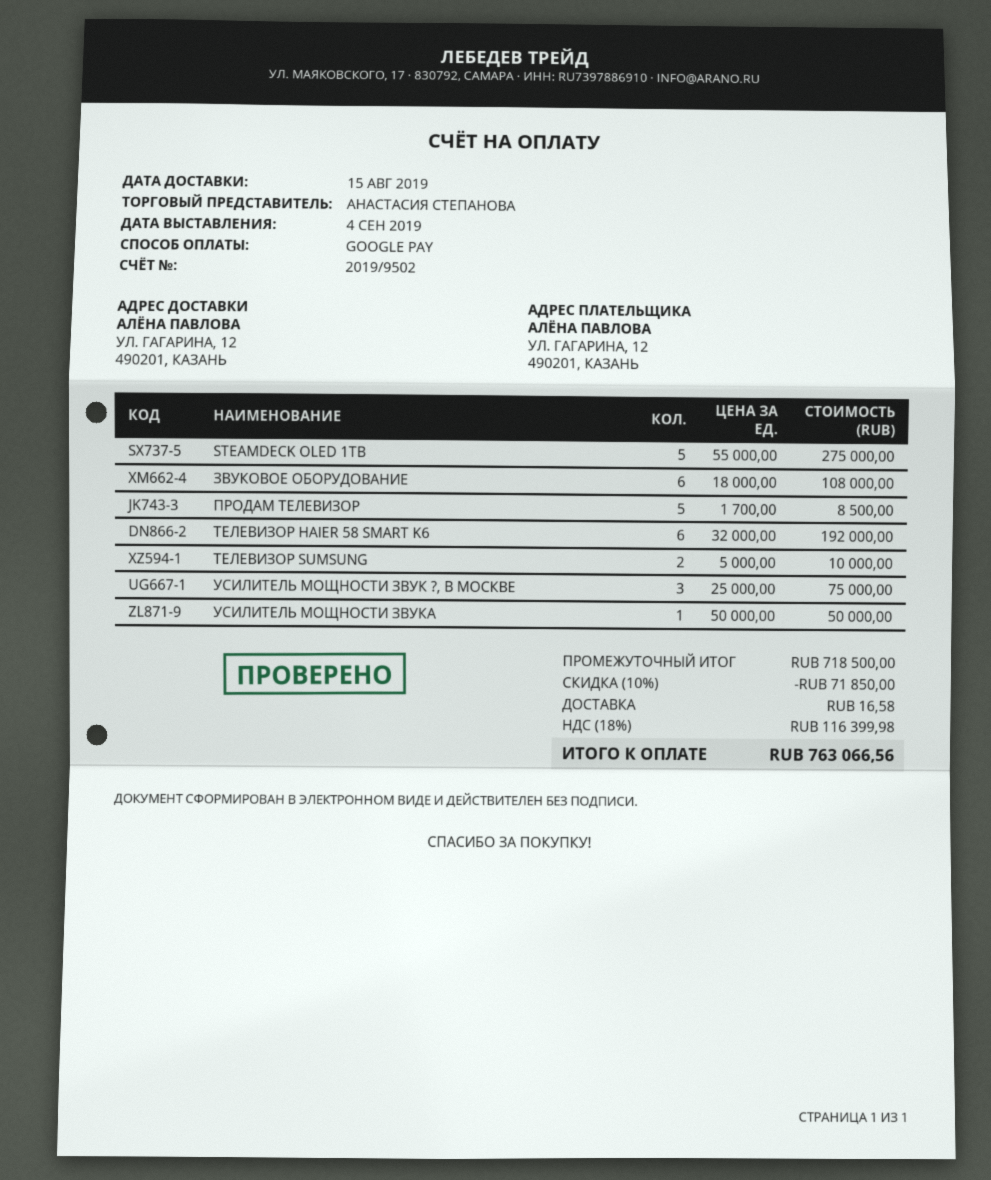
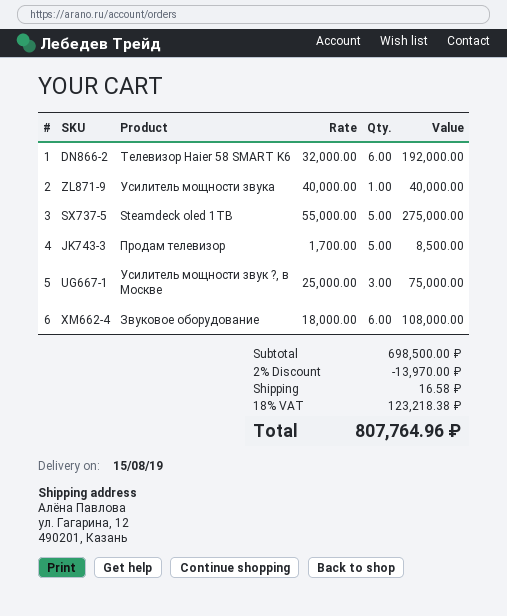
ТЕЛЕВИЗОР SUMSUNG: 2 x 5000.00 = 10000.00 -> none
УСИЛИТЕЛЬ МОЩНОСТИ ЗВУКА: 1 x 50000.00 = 50000.00 -> 1 x 40000.00 = 40000.00
subtotal: 718500.00 -> 698500.00
discount: 10% = 71850.00 -> 2% = 13970.00
tax: 18% = 116399.98 -> 18% = 123218.38
total: 763066.56 -> 807764.96

